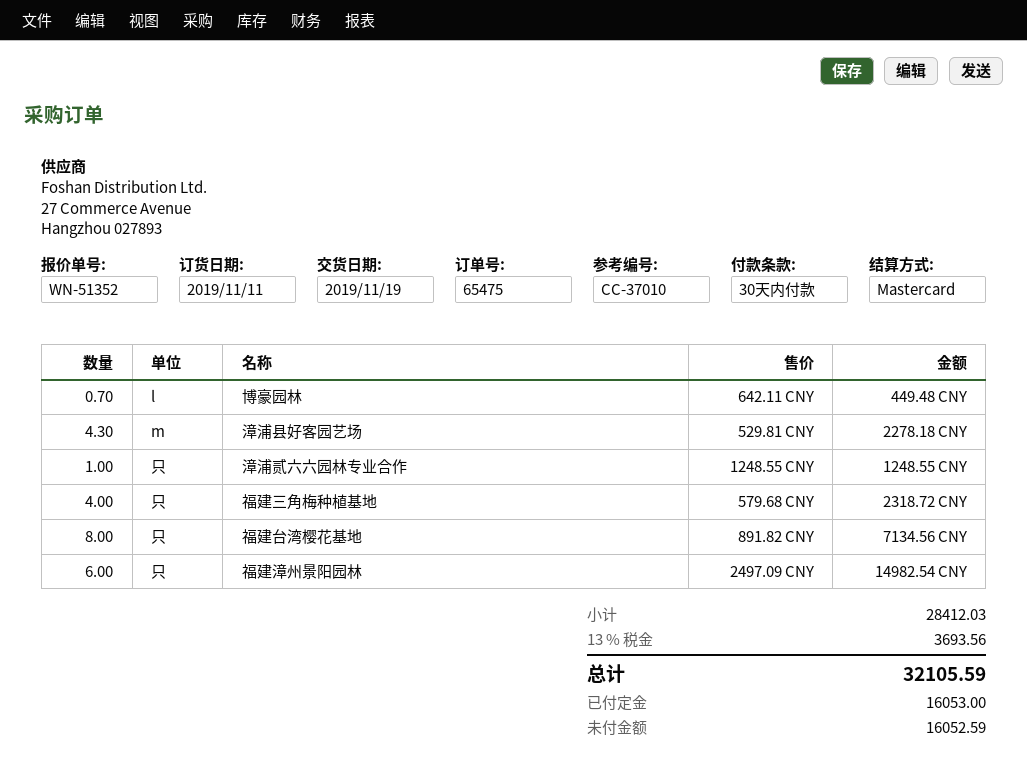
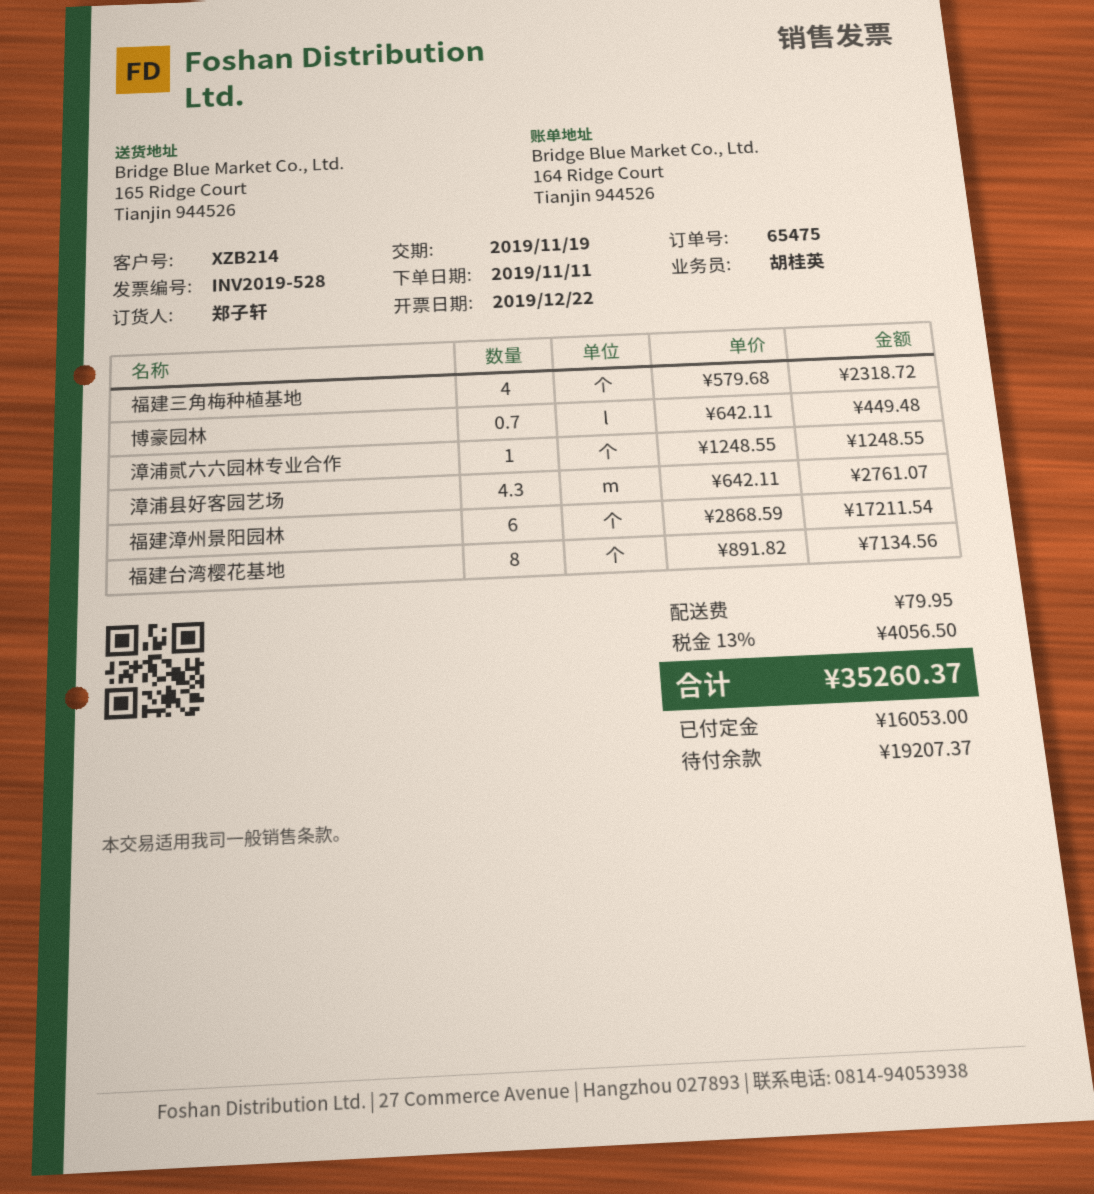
漳浦县好客园艺场: 4.3 x 529.81 = 2278.18 -> 4.3 x 642.11 = 2761.07
福建漳州景阳园林: 6 x 2497.09 = 14982.54 -> 6 x 2868.59 = 17211.54
shipping: none -> 79.95
tax: 13% = 3693.56 -> 13% = 4056.50
total: 32105.59 -> 35260.37
balance: 16052.59 -> 19207.37

